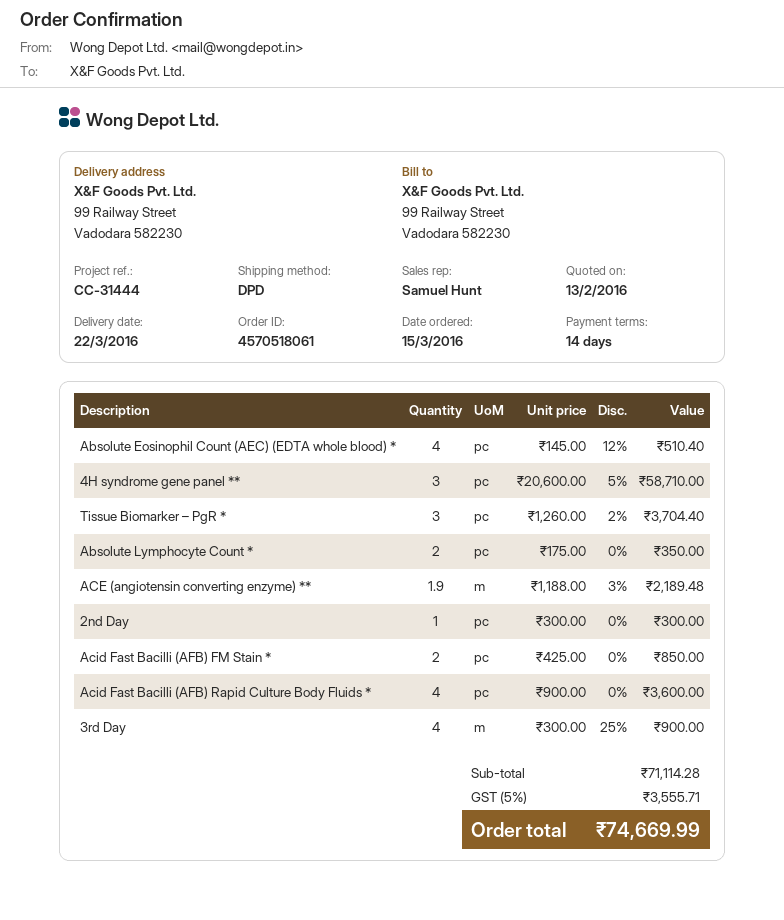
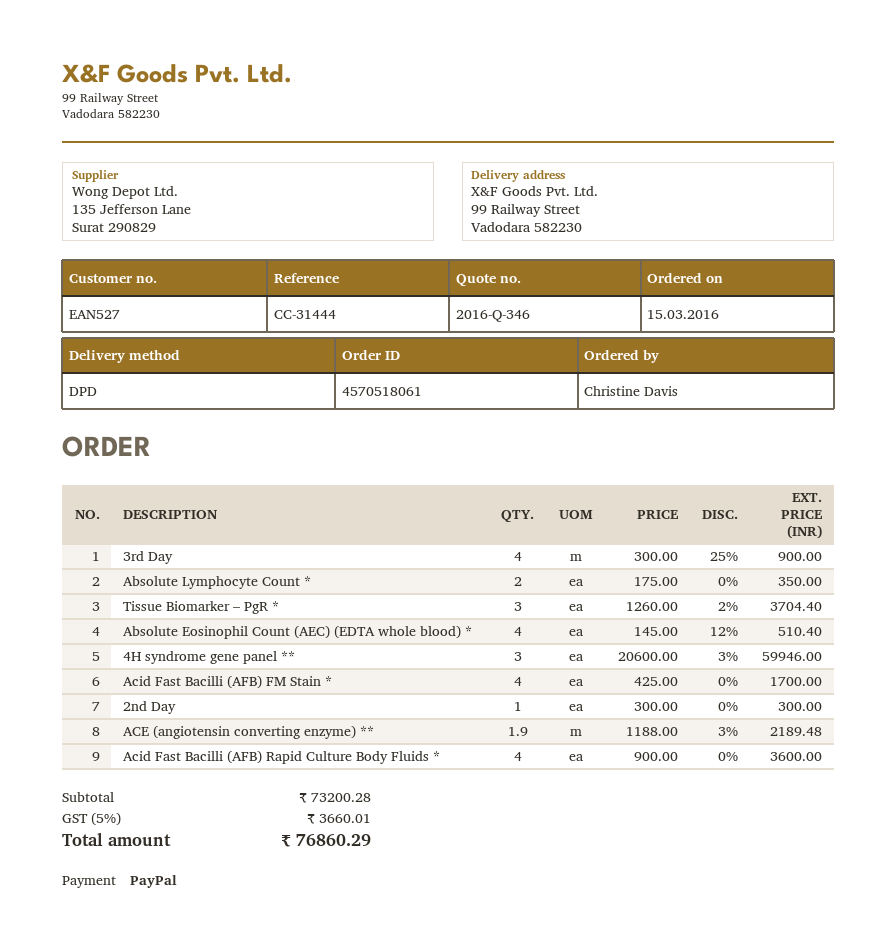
4H syndrome gene panel **: 3 x 20600.00 - 5% = 58710.00 -> 3 x 20600.00 - 3% = 59946.00
Acid Fast Bacilli (AFB) FM Stain *: 2 x 425.00 = 850.00 -> 4 x 425.00 = 1700.00
subtotal: 71114.28 -> 73200.28
tax: 5% = 3555.71 -> 5% = 3660.01
total: 74669.99 -> 76860.29

